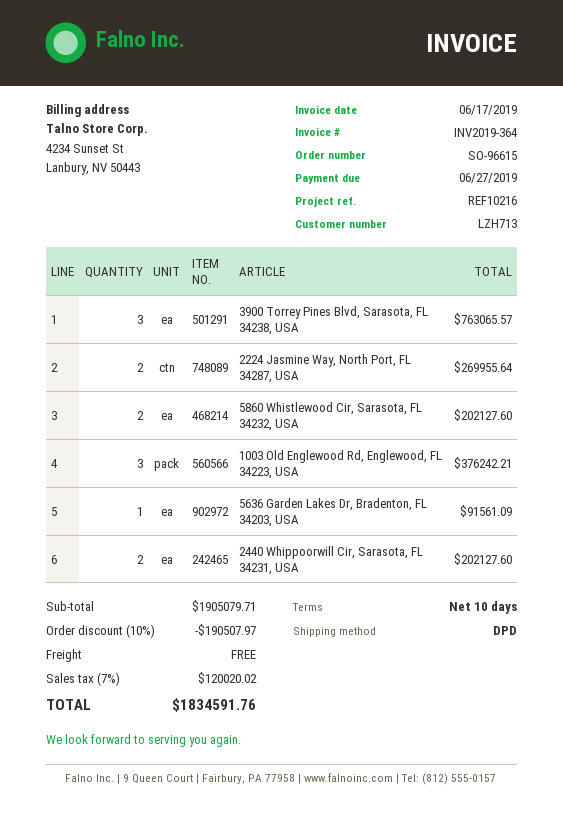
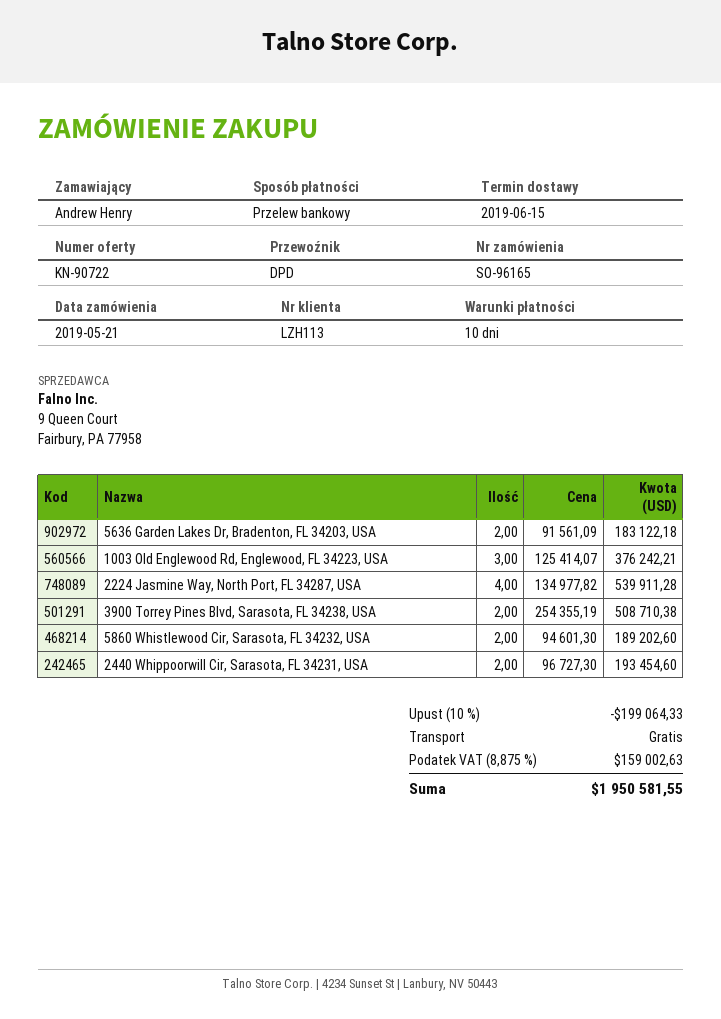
order number: SO-96615 -> SO-96165
customer number: LZH713 -> LZH113
3900 Torrey Pines Blvd, Sarasota, FL 34238, USA: 3 for 763065.57 -> 2 for 508710.38
2224 Jasmine Way, North Port, FL 34287, USA: 2 for 269955.64 -> 4 for 539911.28
5860 Whistlewood Cir, Sarasota, FL 34232, USA: 2 for 202127.60 -> 2 for 189202.60
5636 Garden Lakes Dr, Bradenton, FL 34203, USA: 1 for 91561.09 -> 2 for 183122.18
2440 Whippoorwill Cir, Sarasota, FL 34231, USA: 2 for 202127.60 -> 2 for 193454.60
discount: 10% = 190507.97 -> 10% = 199064.33
tax: 7% = 120020.02 -> 8.875% = 159002.63
total: 1834591.76 -> 1950581.55

